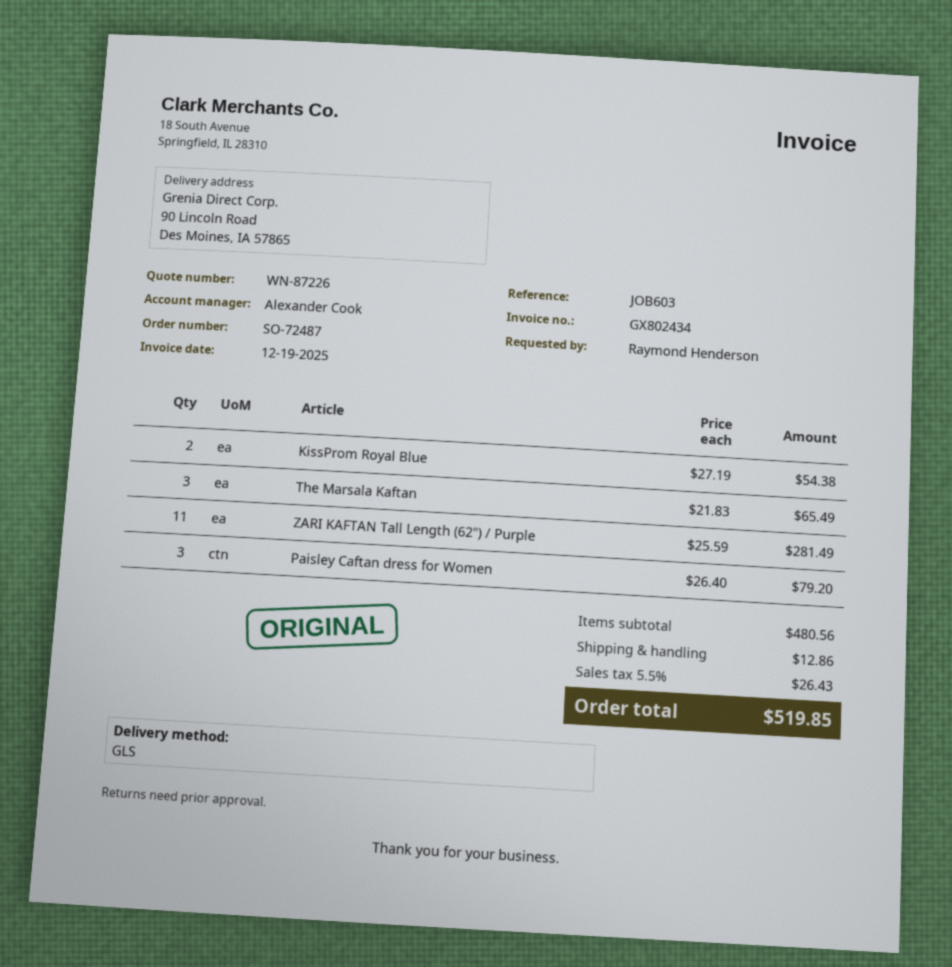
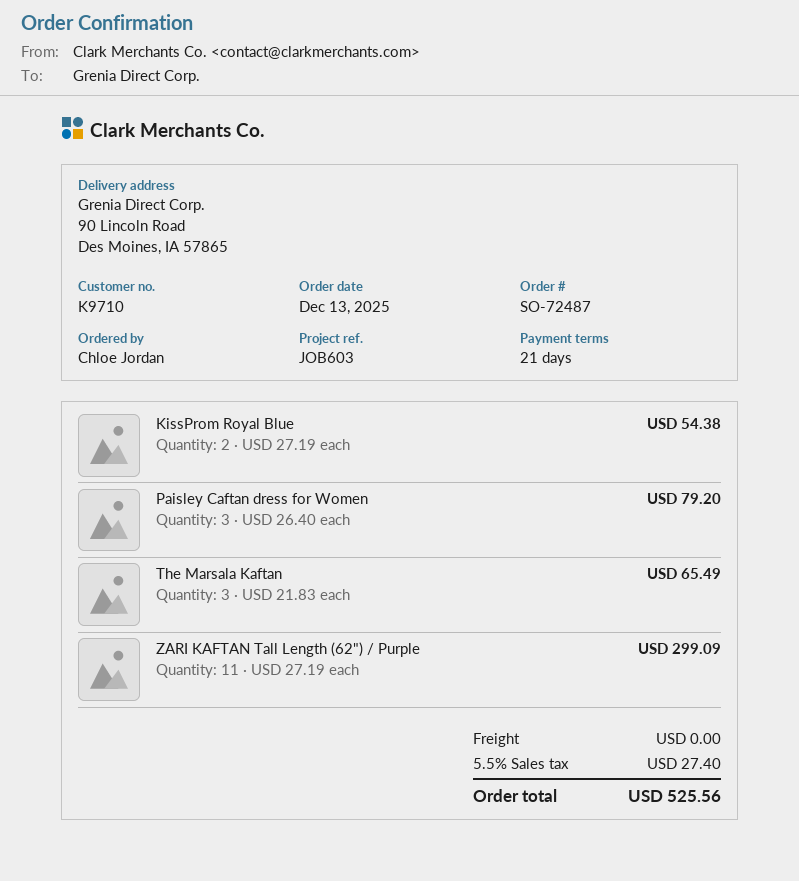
ordered by: Raymond Henderson -> Chloe Jordan
ZARI KAFTAN Tall Length (62") / Purple: 11 x 25.59 = 281.49 -> 11 x 27.19 = 299.09
shipping: 12.86 -> 0.00
tax: 5.5% = 26.43 -> 5.5% = 27.40
total: 519.85 -> 525.56

